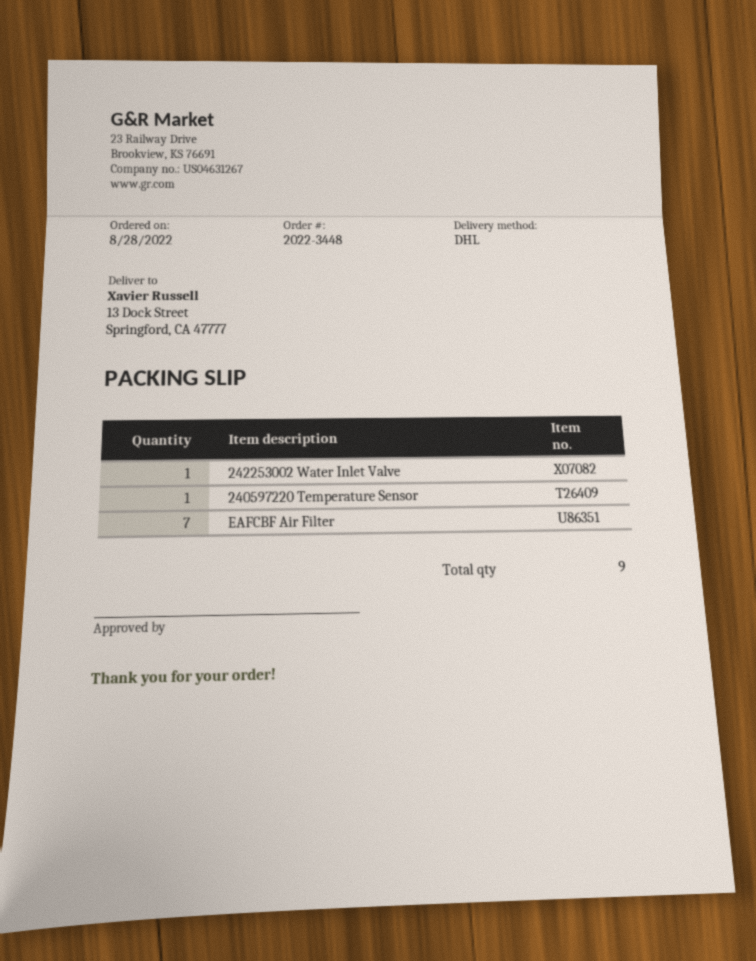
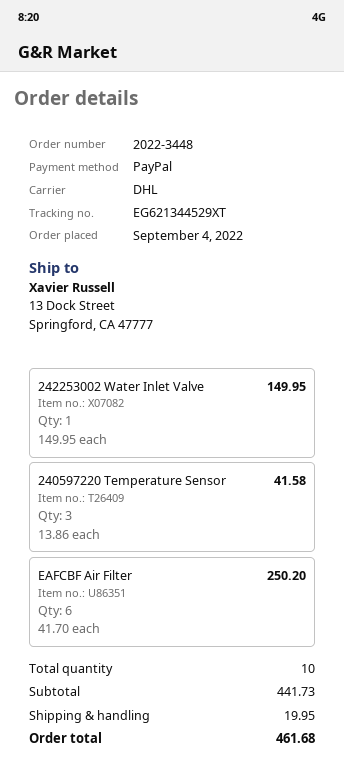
order date: 2022-08-28 -> 2022-09-04
240597220 Temperature Sensor: 1 -> 3
EAFCBF Air Filter: 7 -> 6
total quantity: 9 -> 10

